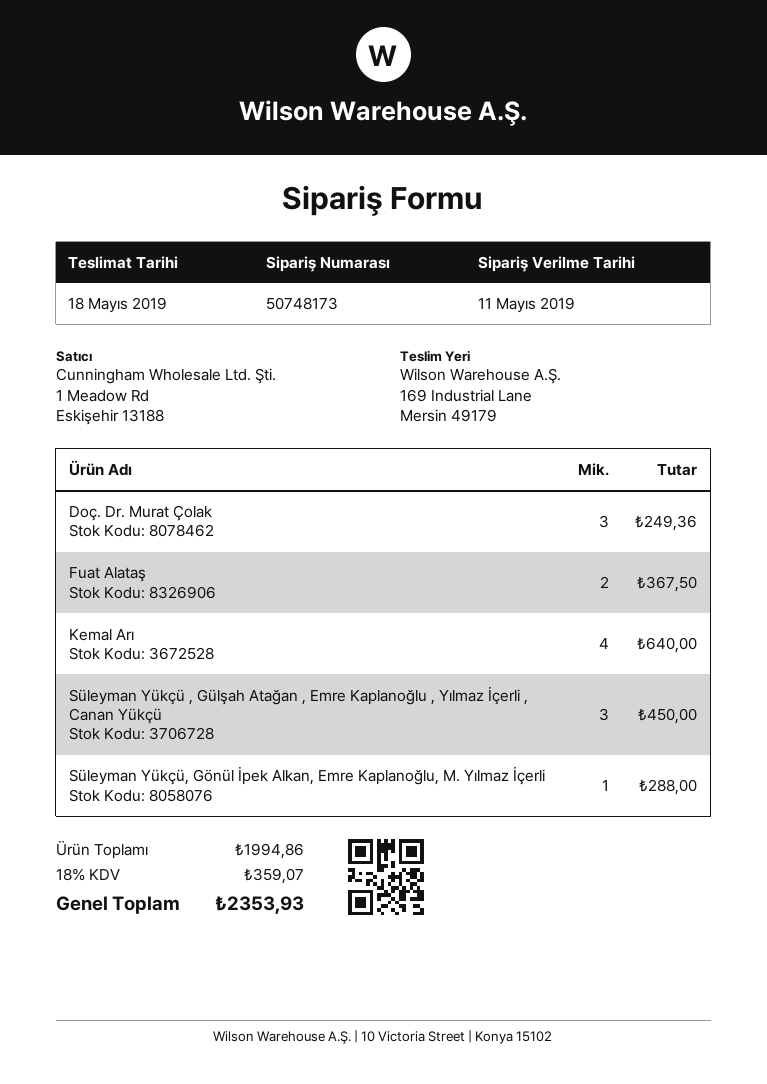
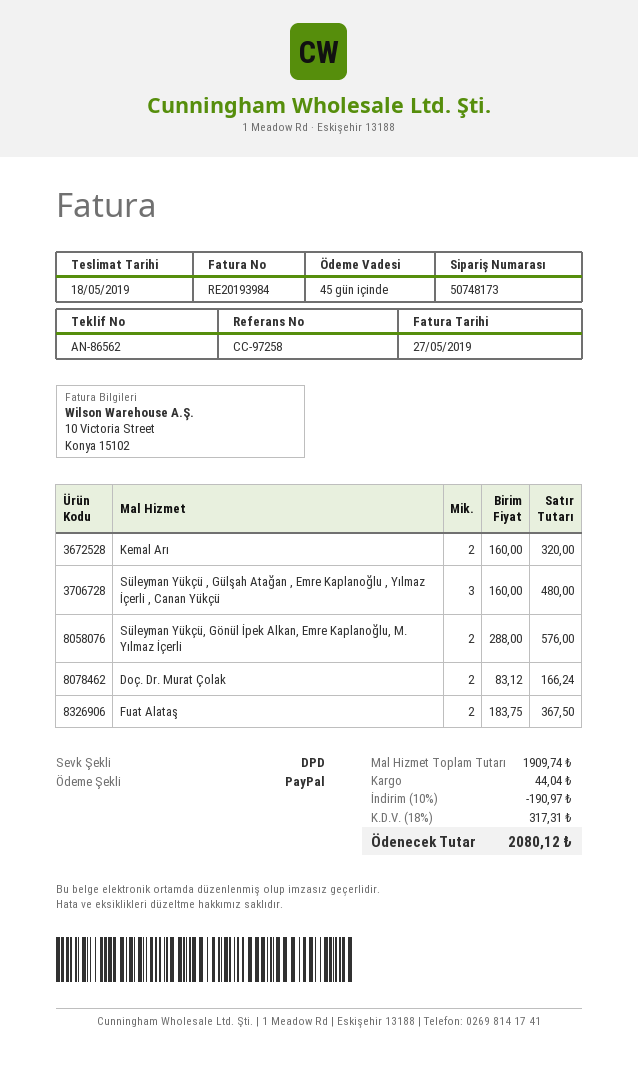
Doç. Dr. Murat Çolak: 3 for 249.36 -> 2 for 166.24
Kemal Arı: 4 for 640.00 -> 2 for 320.00
Süleyman Yükçü , Gülşah Atağan , Emre Kaplanoğlu , Yılmaz İçerli , Canan Yükçü: 3 for 450.00 -> 3 for 480.00
Süleyman Yükçü, Gönül İpek Alkan, Emre Kaplanoğlu, M. Yılmaz İçerli: 1 for 288.00 -> 2 for 576.00
subtotal: 1994.86 -> 1909.74
discount: none -> 10% = 190.97
shipping: none -> 44.04
tax: 18% = 359.07 -> 18% = 317.31
total: 2353.93 -> 2080.12

